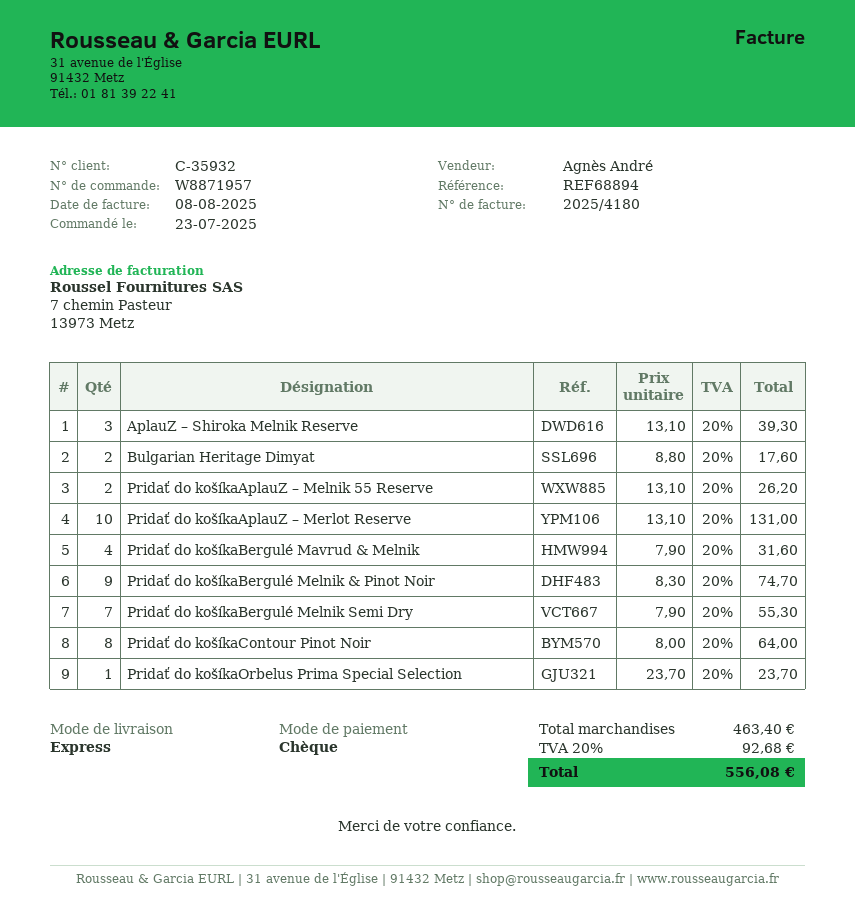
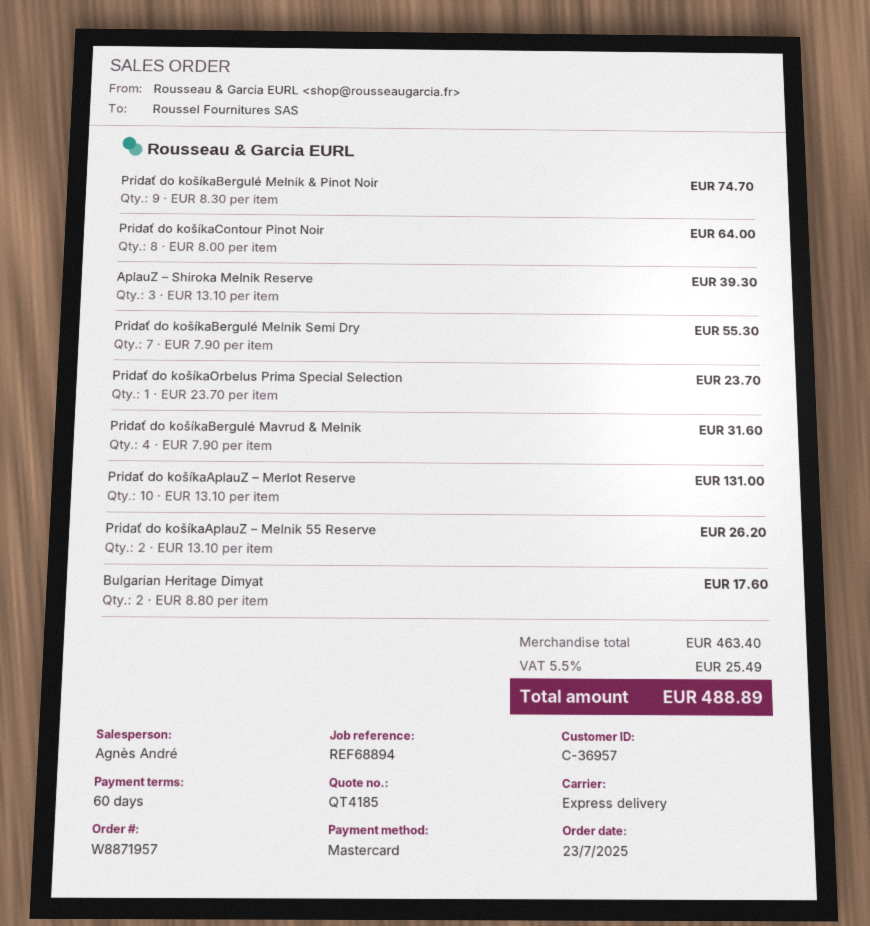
customer number: C-35932 -> C-36957
payment method: cheque -> Mastercard
tax: 20% = 92.68 -> 5.5% = 25.49
total: 556.08 -> 488.89

